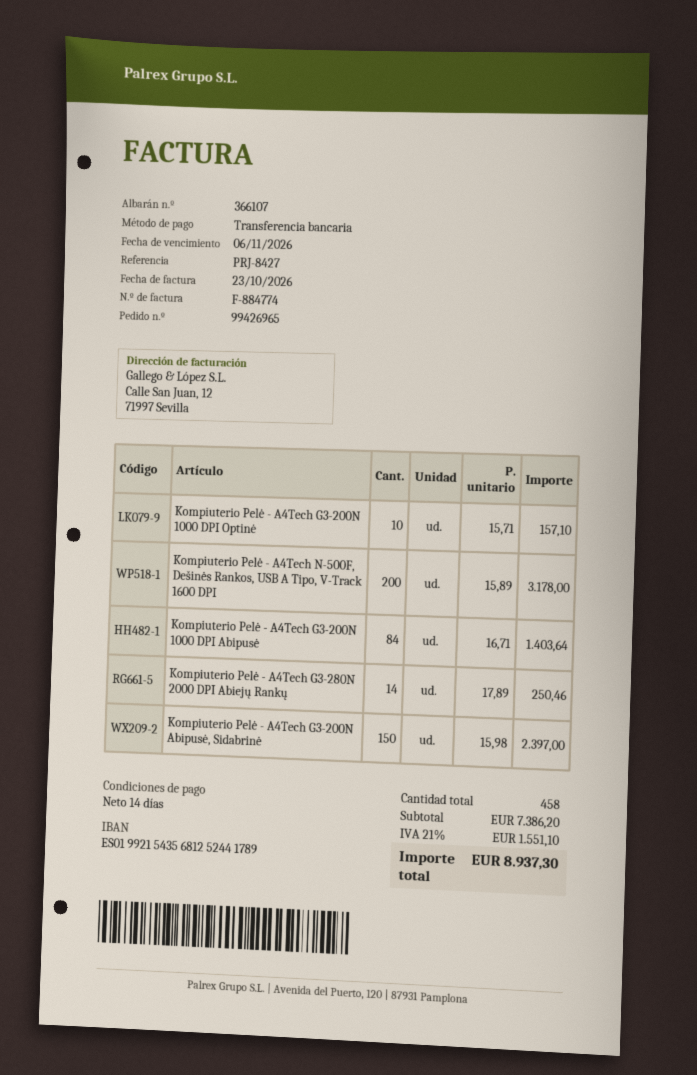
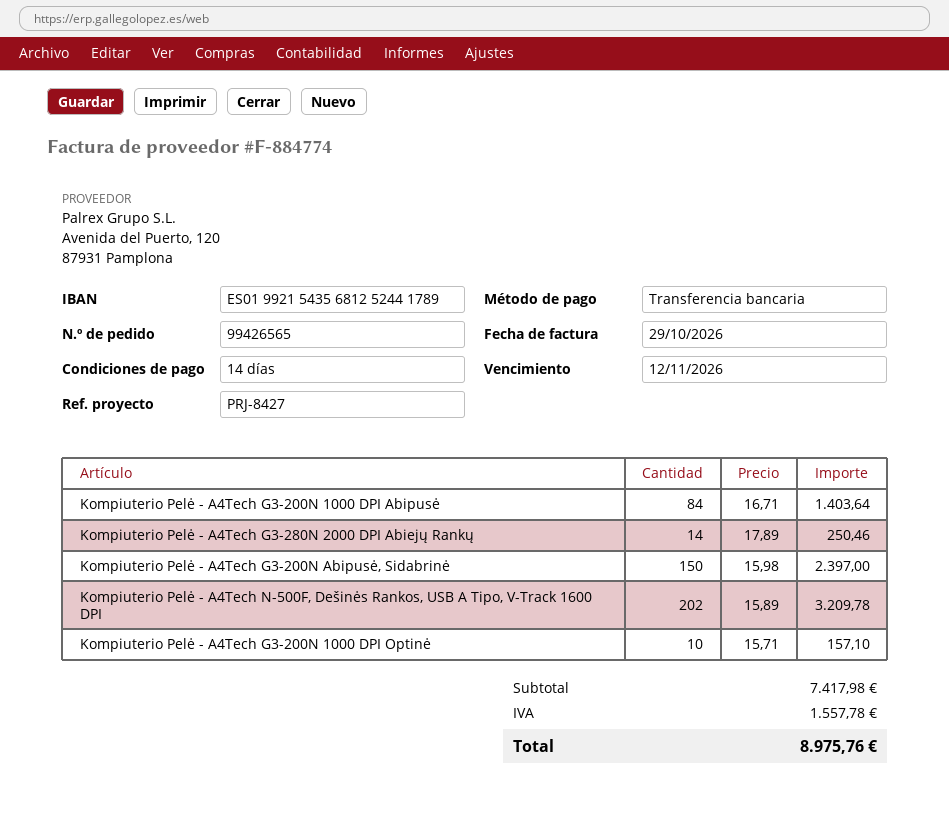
order number: 99426965 -> 99426565
invoice date: 2026-10-23 -> 2026-10-29
due date: 2026-11-06 -> 2026-11-12
Kompiuterio Pelė - A4Tech N-500F, Dešinės Rankos, USB A Tipo, V-Track 1600 DPI: 200 x 15.89 = 3178.00 -> 202 x 15.89 = 3209.78
subtotal: 7386.20 -> 7417.98
tax: 1551.10 -> 1557.78
total: 8937.30 -> 8975.76

